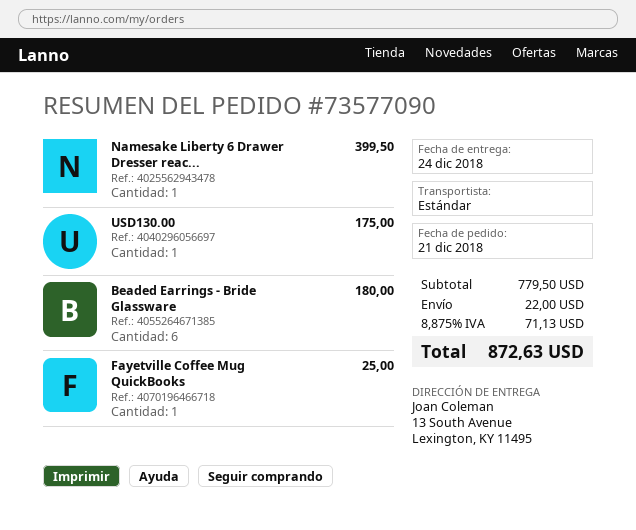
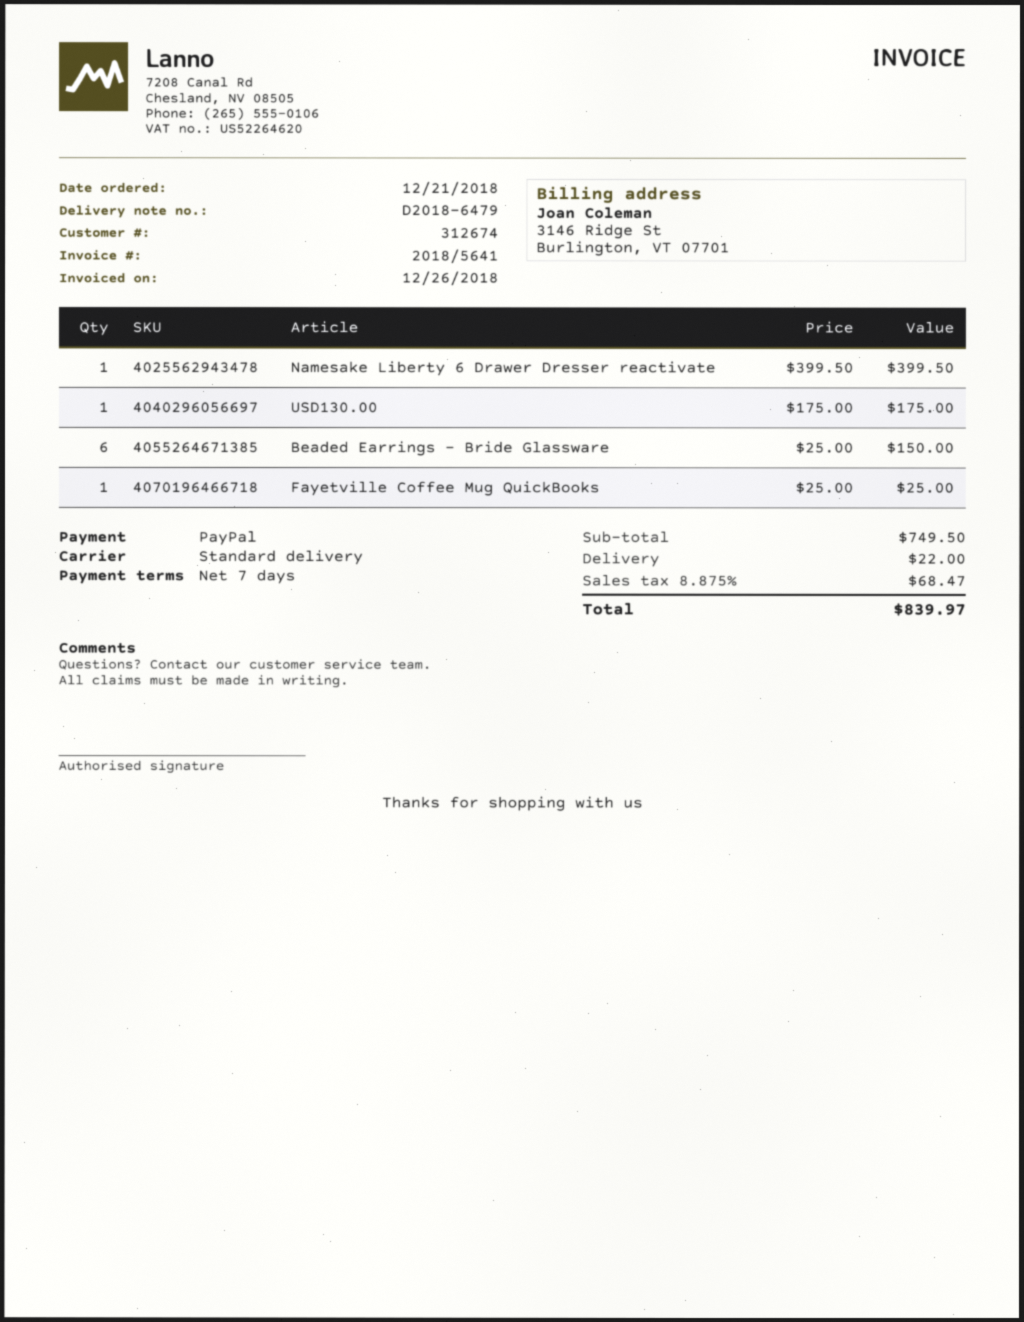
Beaded Earrings - Bride Glassware: 6 for 180.00 -> 6 for 150.00
subtotal: 779.50 -> 749.50
tax: 8.875% = 71.13 -> 8.875% = 68.47
total: 872.63 -> 839.97

